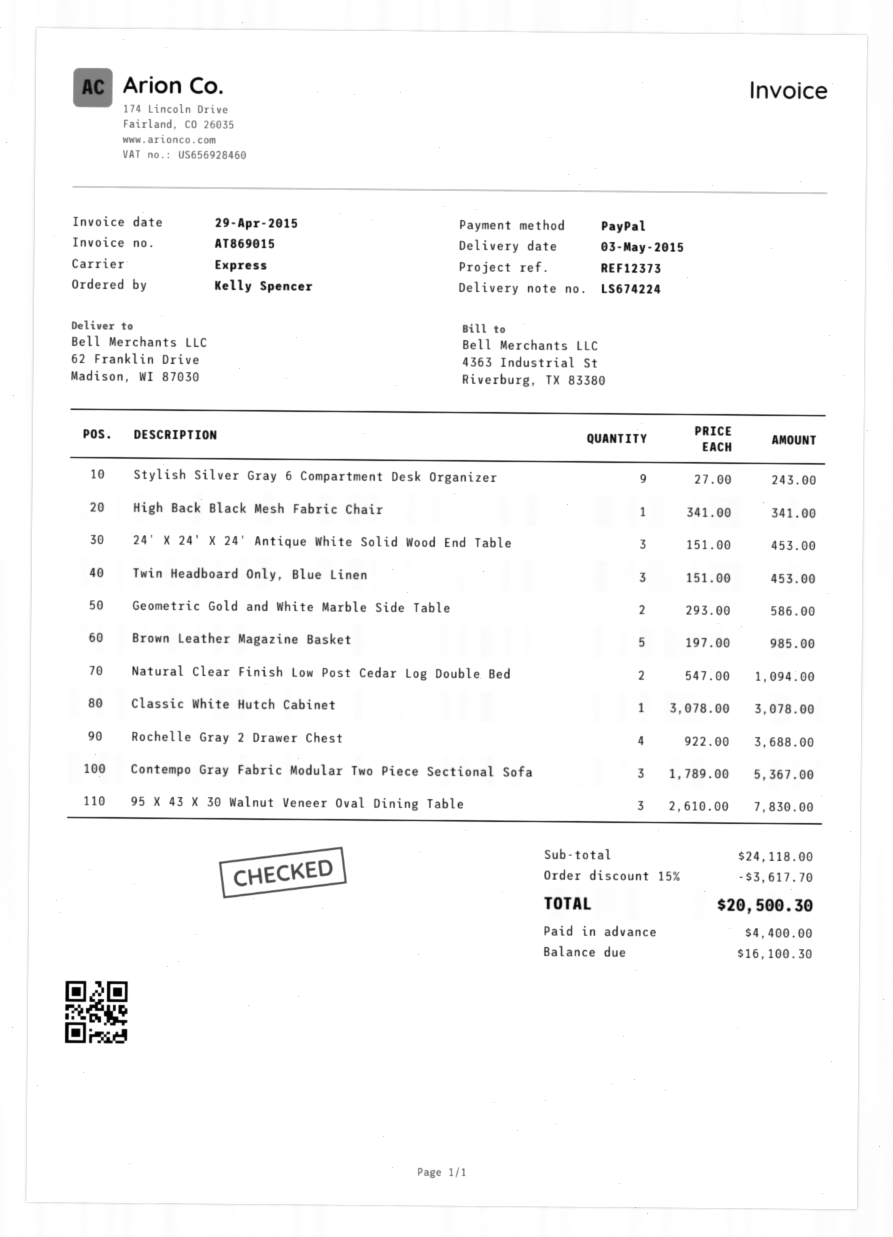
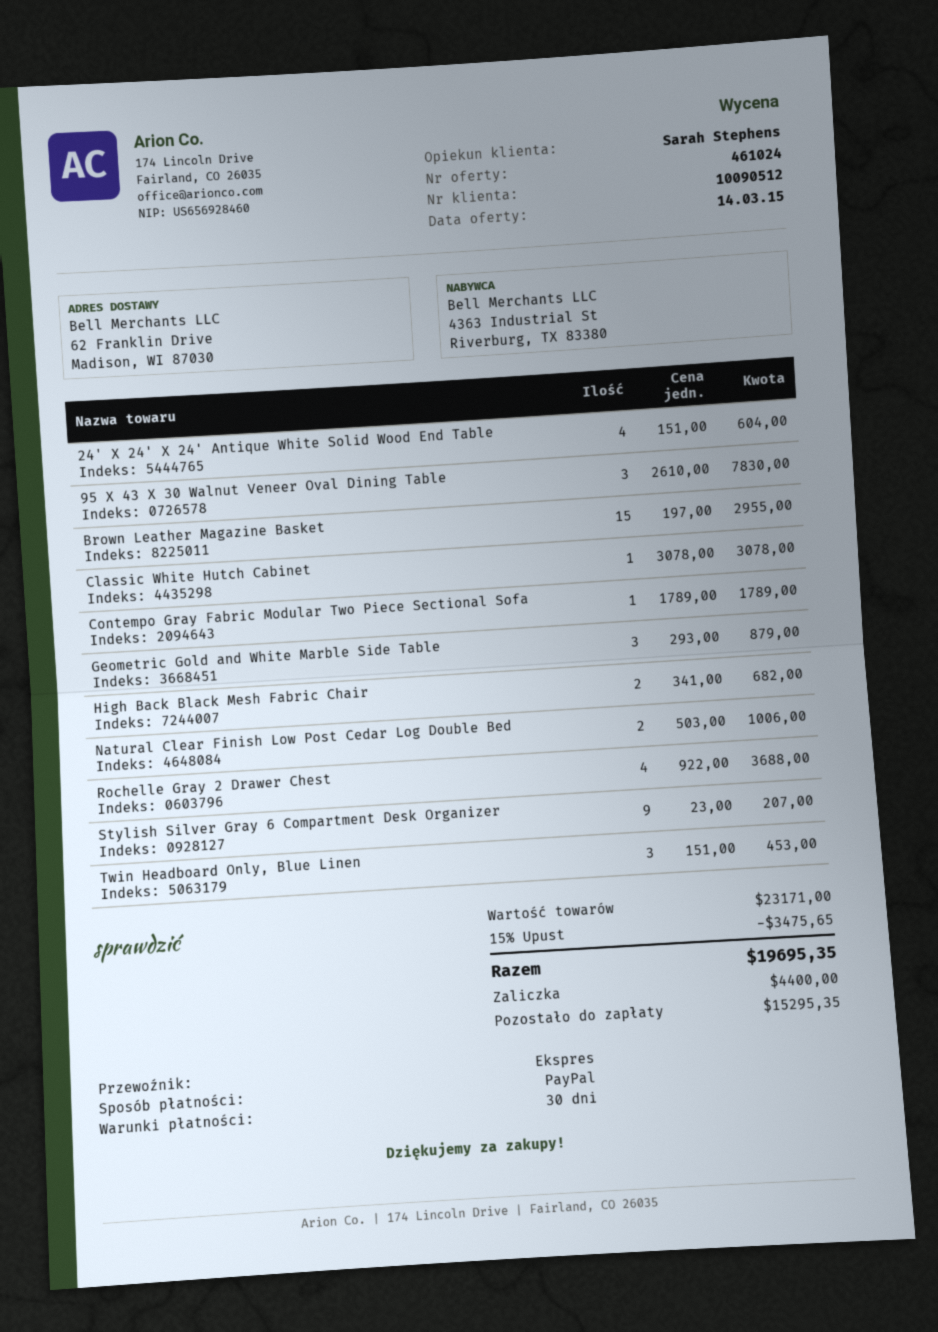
Stylish Silver Gray 6 Compartment Desk Organizer: 9 x 27.00 = 243.00 -> 9 x 23.00 = 207.00
High Back Black Mesh Fabric Chair: 1 x 341.00 = 341.00 -> 2 x 341.00 = 682.00
24' X 24' X 24' Antique White Solid Wood End Table: 3 x 151.00 = 453.00 -> 4 x 151.00 = 604.00
Geometric Gold and White Marble Side Table: 2 x 293.00 = 586.00 -> 3 x 293.00 = 879.00
Brown Leather Magazine Basket: 5 x 197.00 = 985.00 -> 15 x 197.00 = 2955.00
Natural Clear Finish Low Post Cedar Log Double Bed: 2 x 547.00 = 1094.00 -> 2 x 503.00 = 1006.00
Contempo Gray Fabric Modular Two Piece Sectional Sofa: 3 x 1789.00 = 5367.00 -> 1 x 1789.00 = 1789.00
subtotal: 24118.00 -> 23171.00
discount: 15% = 3617.70 -> 15% = 3475.65
total: 20500.30 -> 19695.35
balance: 16100.30 -> 15295.35

